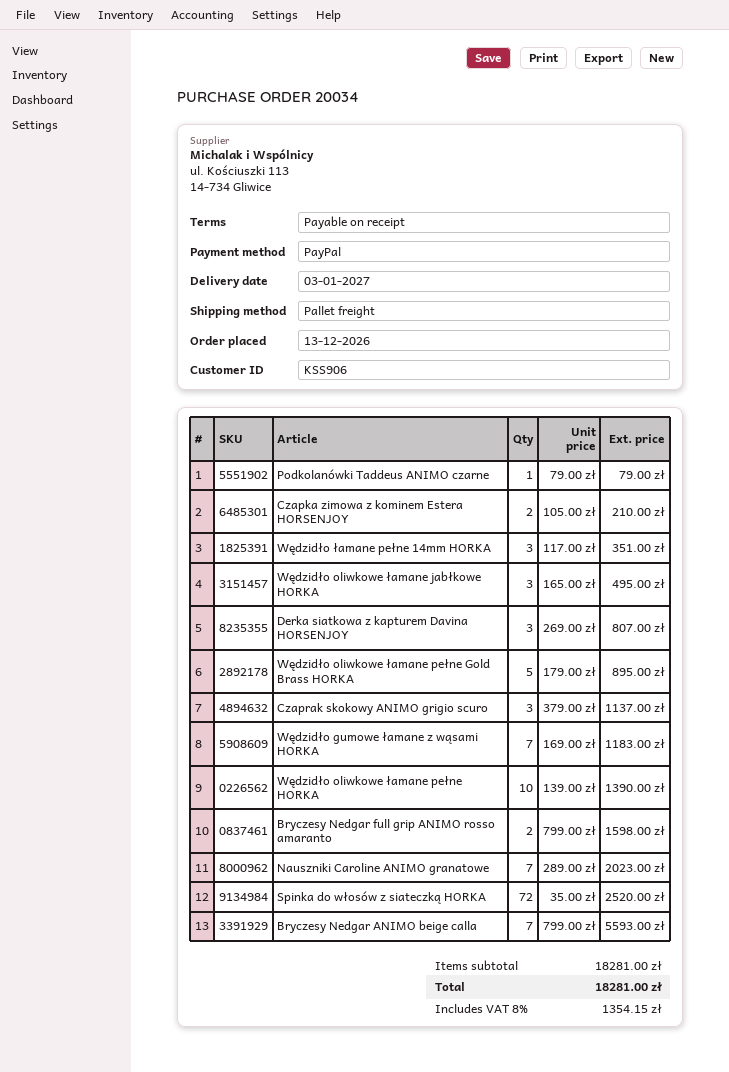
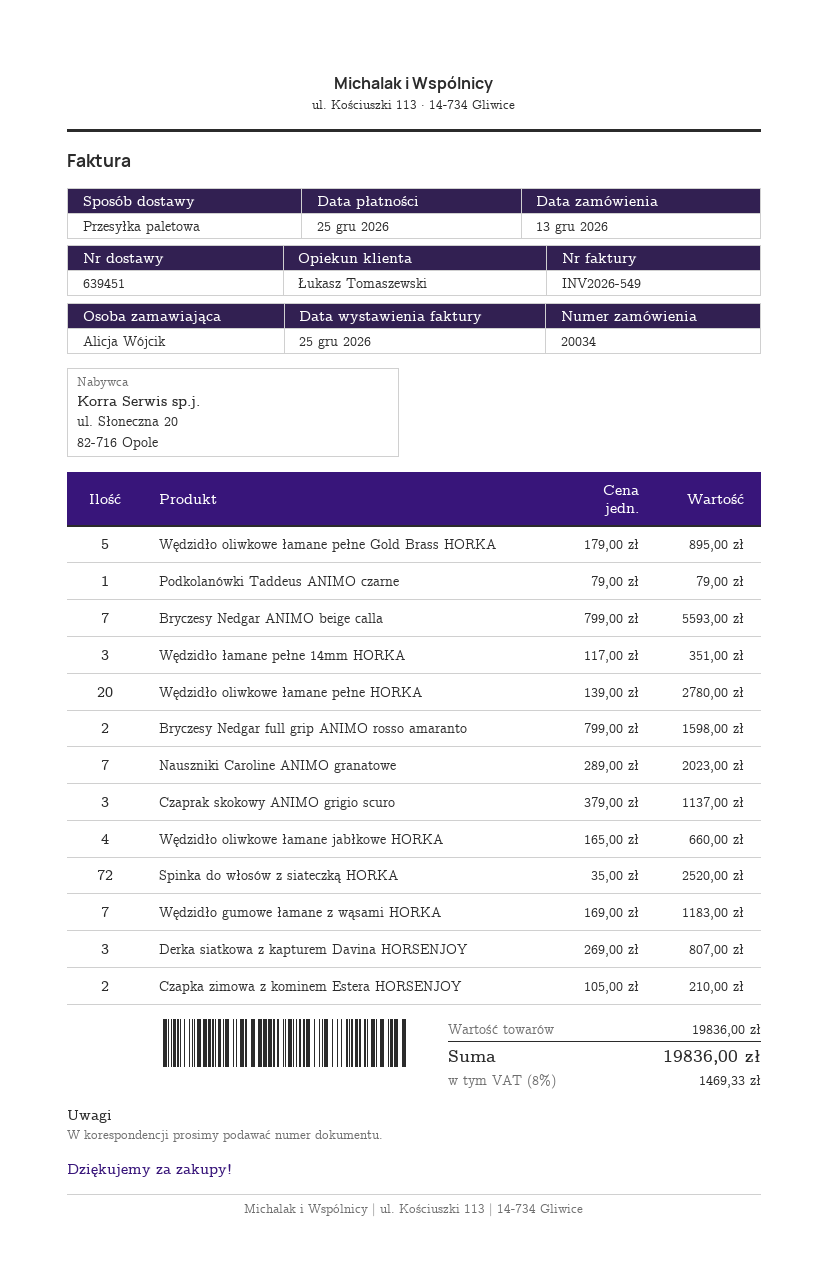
Wędzidło oliwkowe łamane jabłkowe HORKA: 3 x 165.00 = 495.00 -> 4 x 165.00 = 660.00
Wędzidło oliwkowe łamane pełne HORKA: 10 x 139.00 = 1390.00 -> 20 x 139.00 = 2780.00
subtotal: 18281.00 -> 19836.00
tax: 8% = 1354.15 -> 8% = 1469.33
total: 18281.00 -> 19836.00

